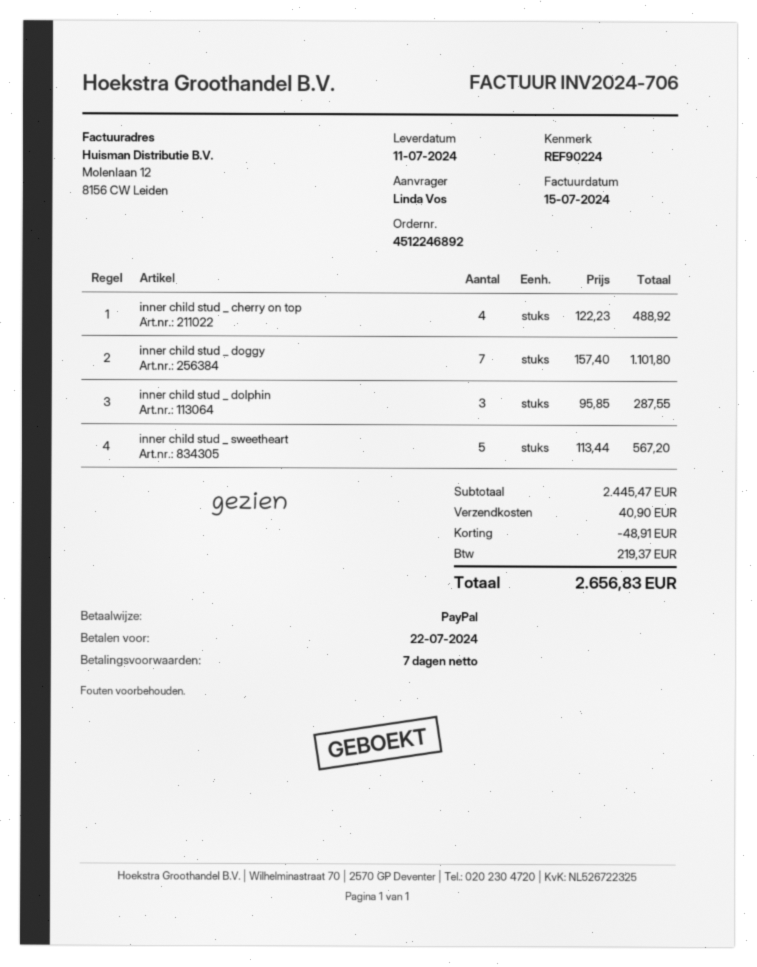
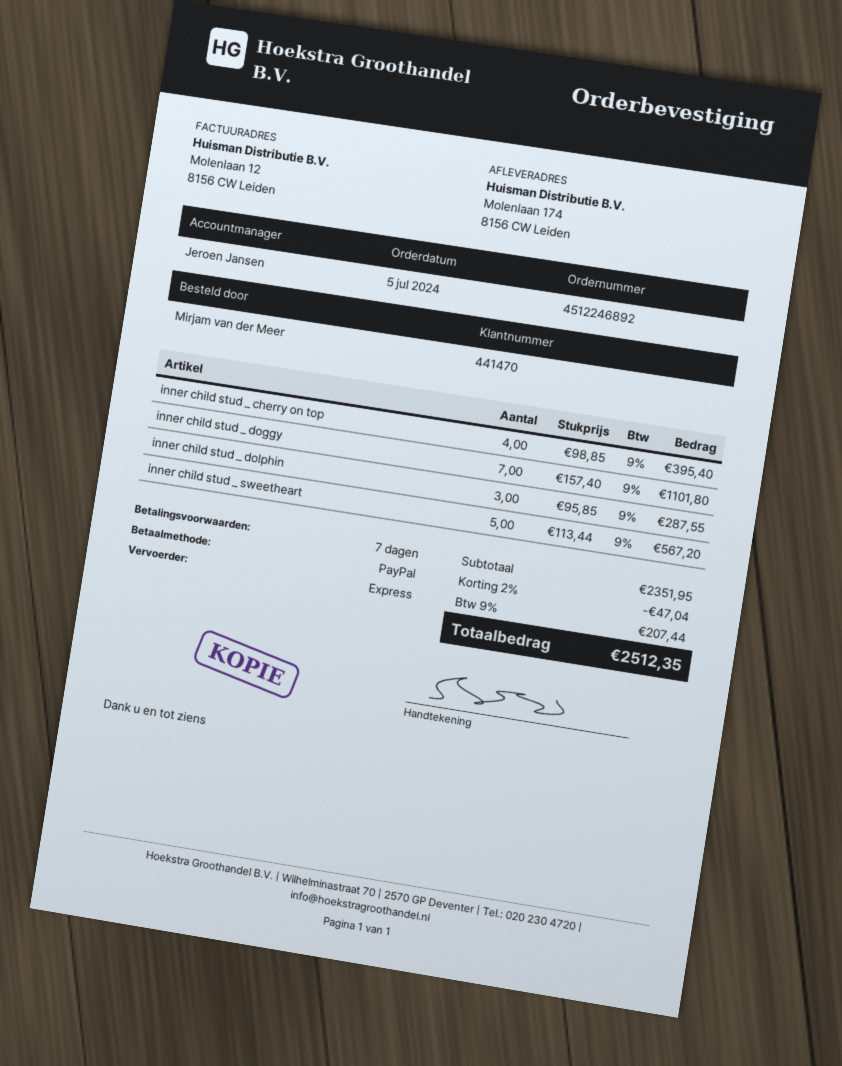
ordered by: Linda Vos -> Mirjam van der Meer
inner child stud _ cherry on top: 4 x 122.23 = 488.92 -> 4 x 98.85 = 395.40
subtotal: 2445.47 -> 2351.95
discount: 48.91 -> 47.04
shipping: 40.90 -> none
tax: 219.37 -> 207.44
total: 2656.83 -> 2512.35

